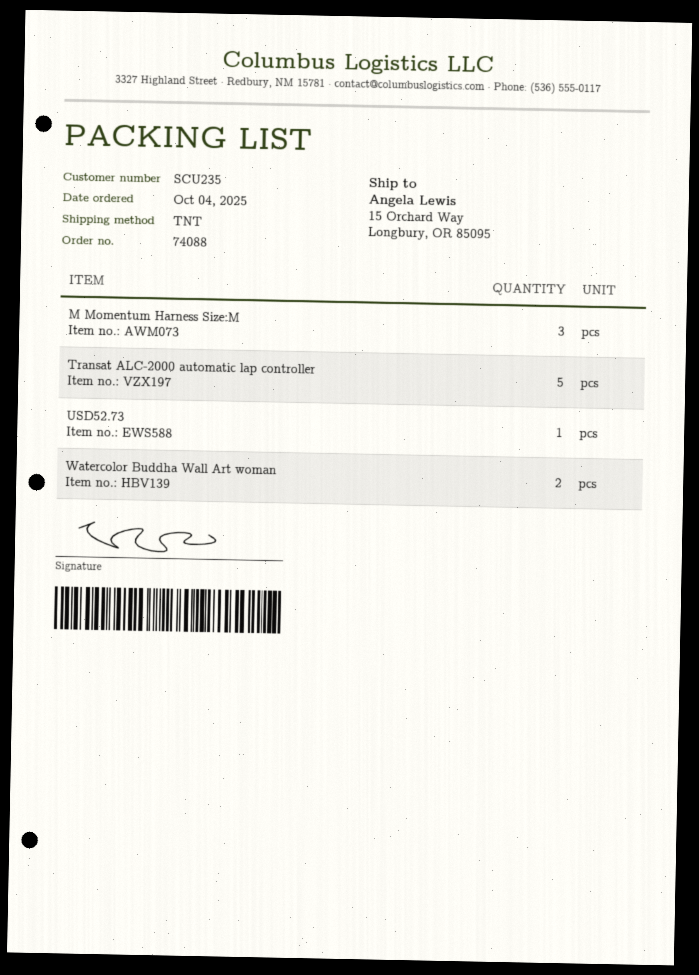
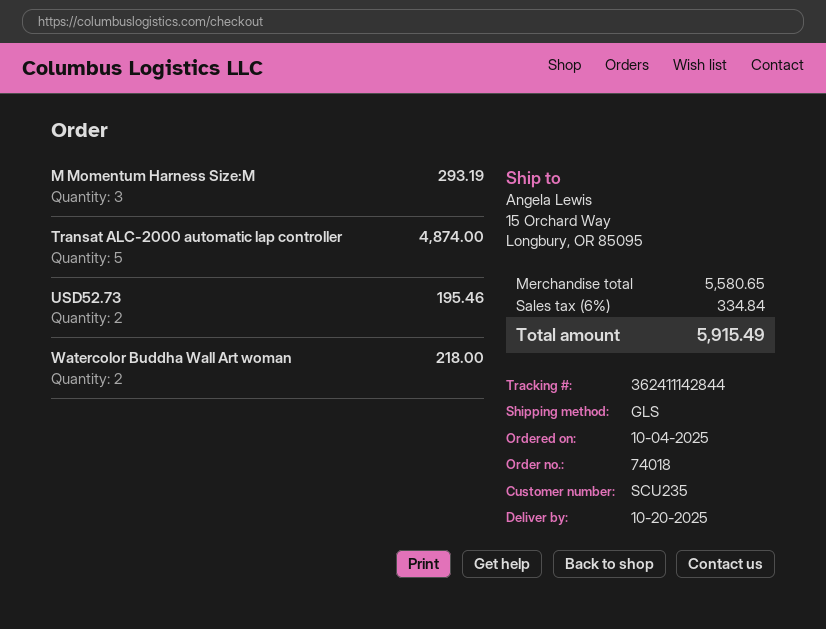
order number: 74088 -> 74018
shipping method: TNT -> GLS
USD52.73: 1 -> 2

